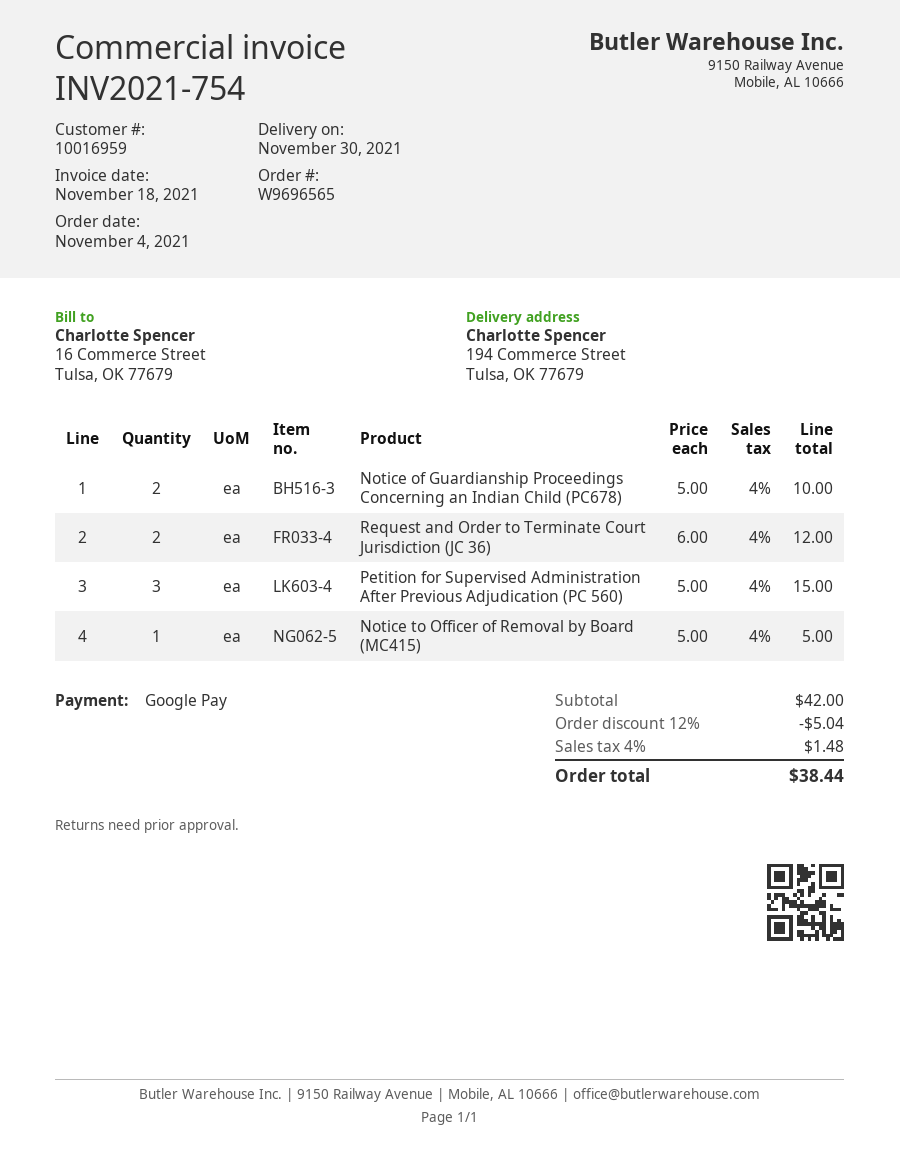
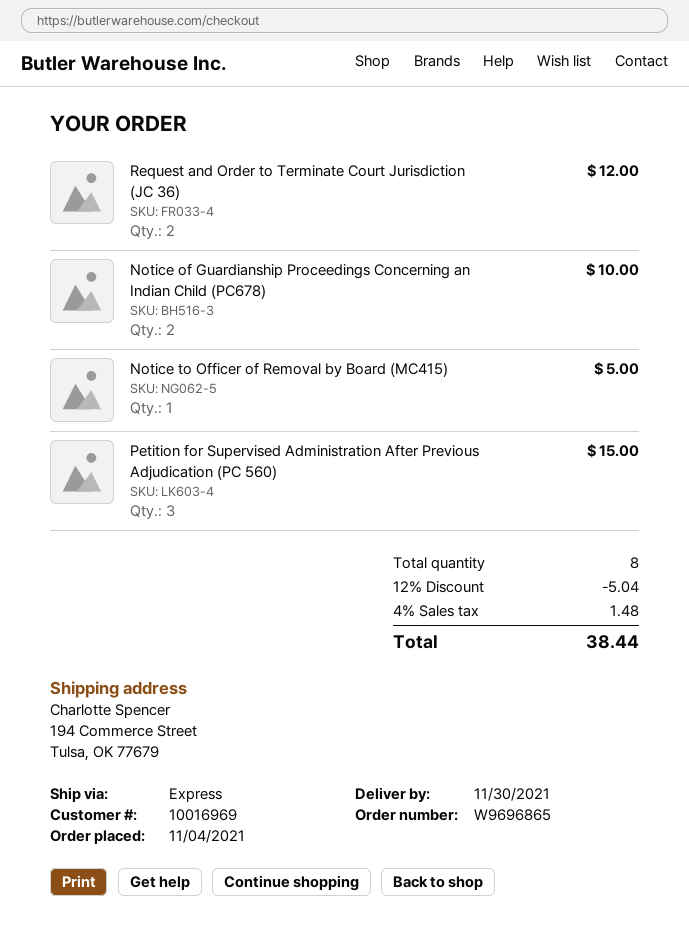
order number: W9696565 -> W9696865
customer number: 10016959 -> 10016969

